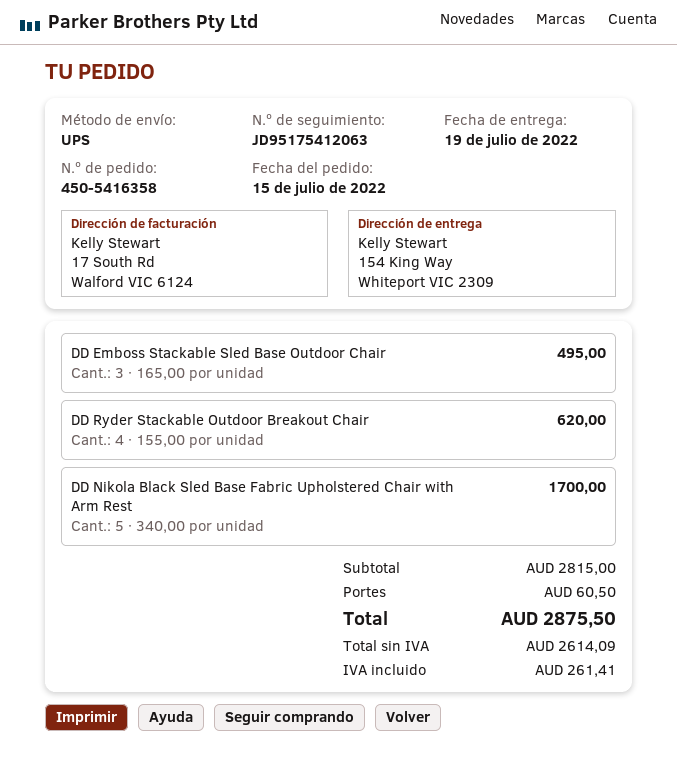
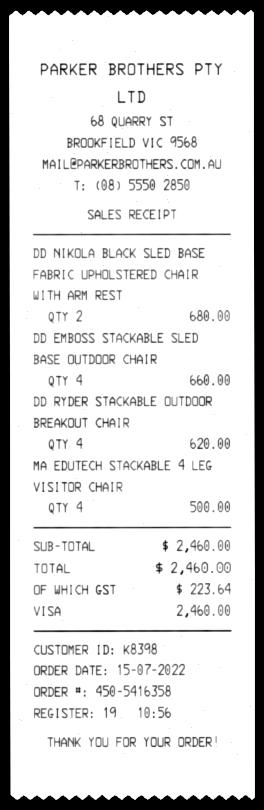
DD Emboss Stackable Sled Base Outdoor Chair: 3 for 495.00 -> 4 for 660.00
DD Nikola Black Sled Base Fabric Upholstered Chair with Arm Rest: 5 for 1700.00 -> 2 for 680.00
MA EDUTECH STACKABLE 4 LEG VISITOR CHAIR: none -> 4 for 500.00
subtotal: 2815.00 -> 2460.00
shipping: 60.50 -> none
tax: 261.41 -> 223.64
total: 2875.50 -> 2460.00

